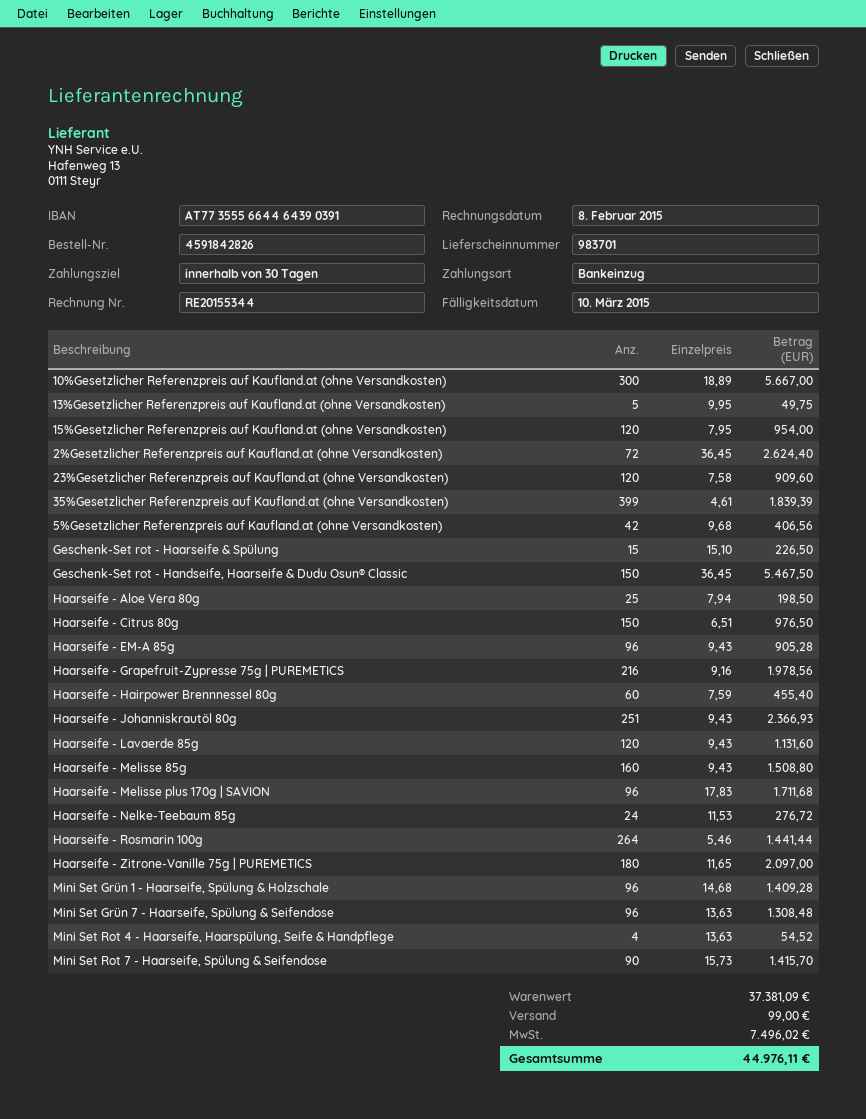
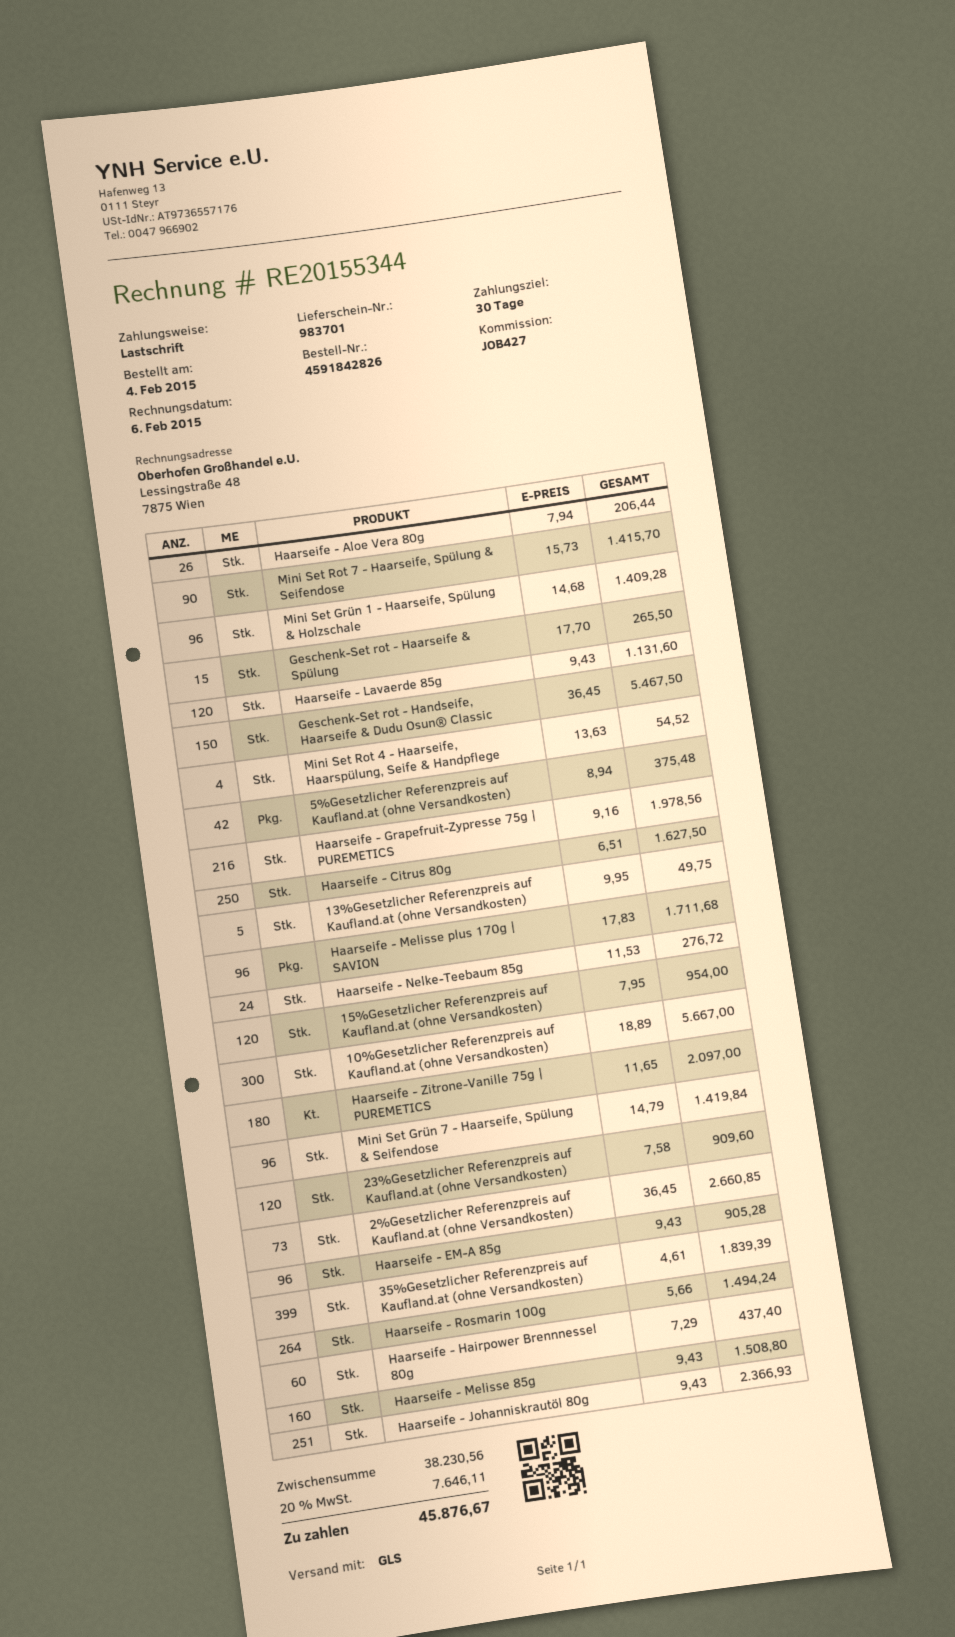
invoice date: 2015-02-08 -> 2015-02-06
2%Gesetzlicher Referenzpreis auf Kaufland.at (ohne Versandkosten): 72 x 36.45 = 2624.40 -> 73 x 36.45 = 2660.85
5%Gesetzlicher Referenzpreis auf Kaufland.at (ohne Versandkosten): 42 x 9.68 = 406.56 -> 42 x 8.94 = 375.48
Geschenk-Set rot - Haarseife & Spülung: 15 x 15.10 = 226.50 -> 15 x 17.70 = 265.50
Haarseife - Aloe Vera 80g: 25 x 7.94 = 198.50 -> 26 x 7.94 = 206.44
Haarseife - Citrus 80g: 150 x 6.51 = 976.50 -> 250 x 6.51 = 1627.50
Haarseife - Hairpower Brennnessel 80g: 60 x 7.59 = 455.40 -> 60 x 7.29 = 437.40
Haarseife - Rosmarin 100g: 264 x 5.46 = 1441.44 -> 264 x 5.66 = 1494.24
Mini Set Grün 7 - Haarseife, Spülung & Seifendose: 96 x 13.63 = 1308.48 -> 96 x 14.79 = 1419.84
subtotal: 37381.09 -> 38230.56
shipping: 99.00 -> none
tax: 7496.02 -> 7646.11
total: 44976.11 -> 45876.67

